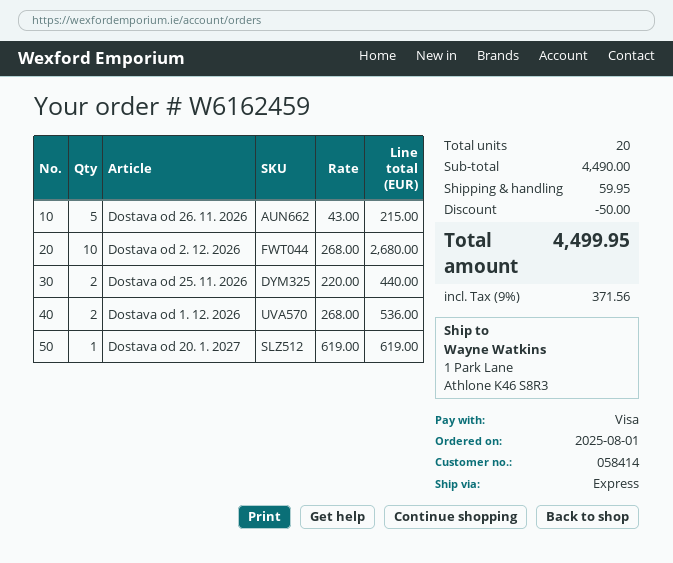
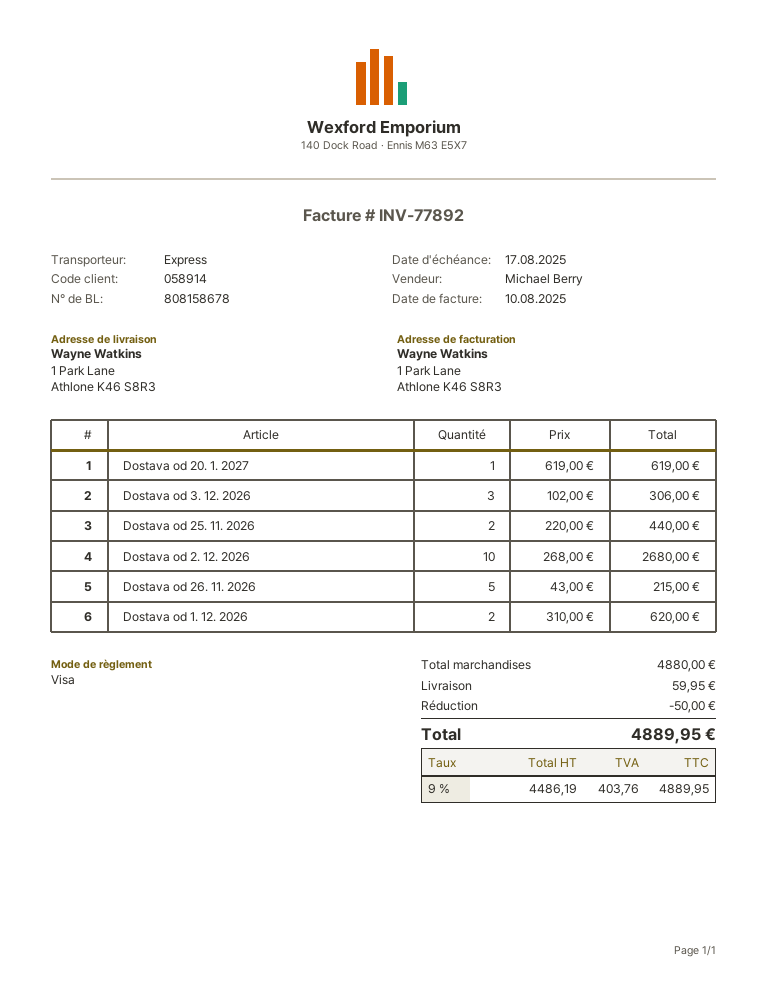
customer number: 058414 -> 058914
Dostava od 1. 12. 2026: 2 x 268.00 = 536.00 -> 2 x 310.00 = 620.00
Dostava od 3. 12. 2026: none -> 3 x 102.00 = 306.00
subtotal: 4490.00 -> 4880.00
tax: 9% = 371.56 -> 9% = 403.76
total: 4499.95 -> 4889.95

